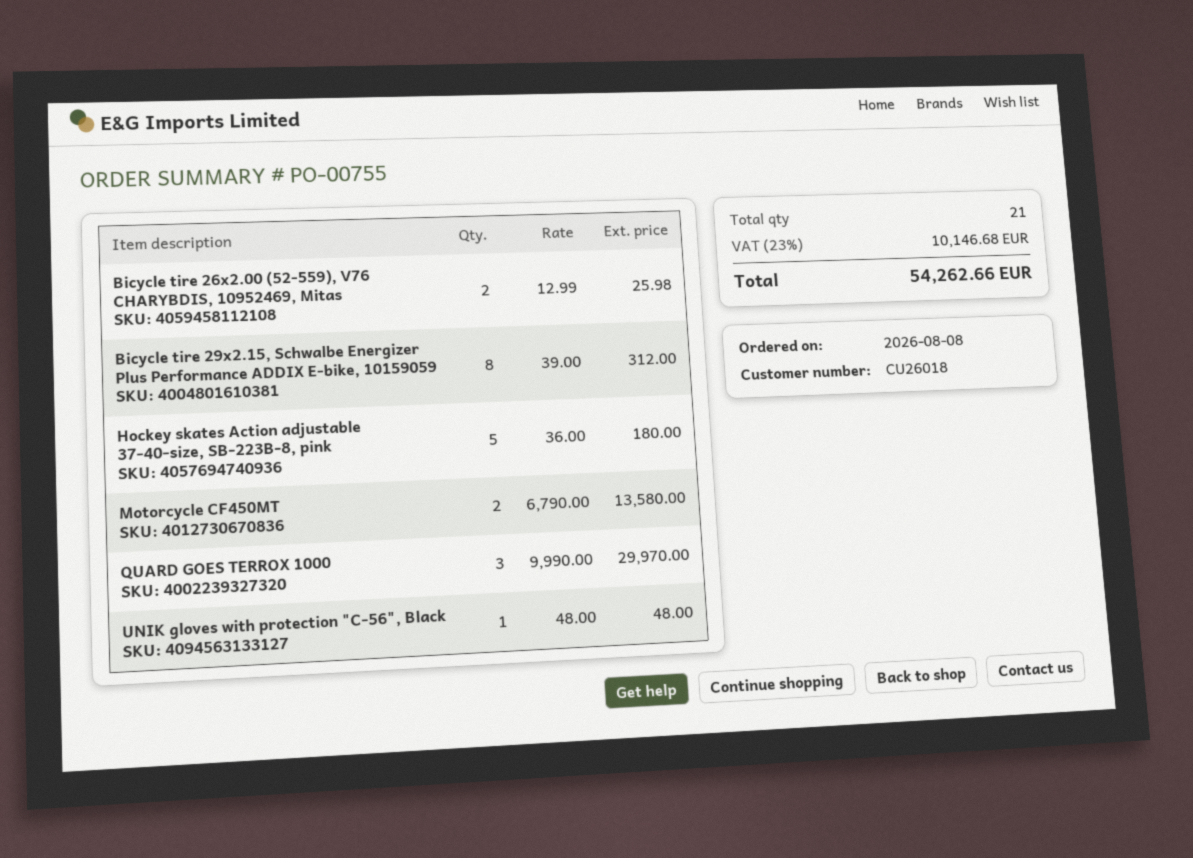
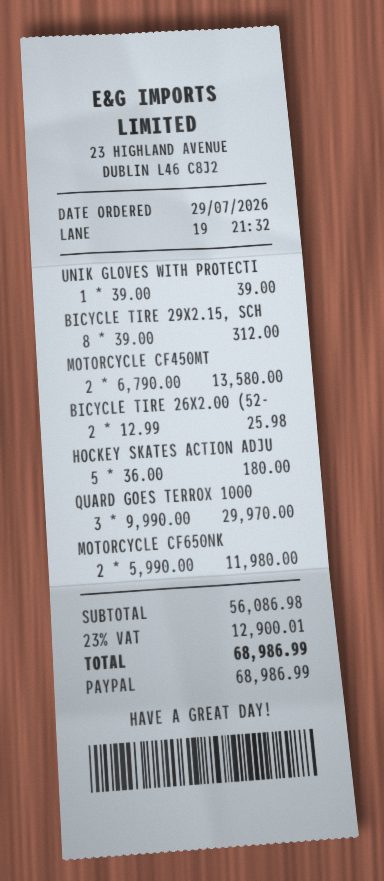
order date: 2026-08-08 -> 2026-07-29
UNIK gloves with protection "C-56", Black: 1 x 48.00 = 48.00 -> 1 x 39.00 = 39.00
MOTORCYCLE CF650NK: none -> 2 x 5990.00 = 11980.00
tax: 23% = 10146.68 -> 23% = 12900.01
total: 54262.66 -> 68986.99

